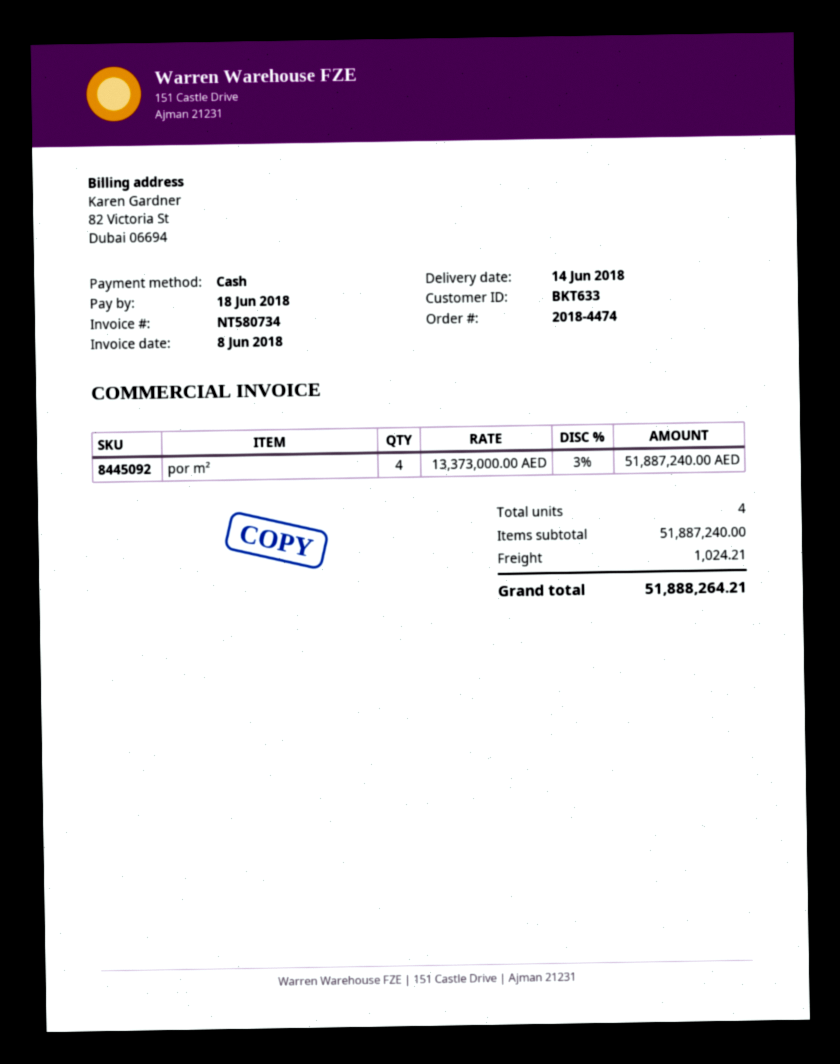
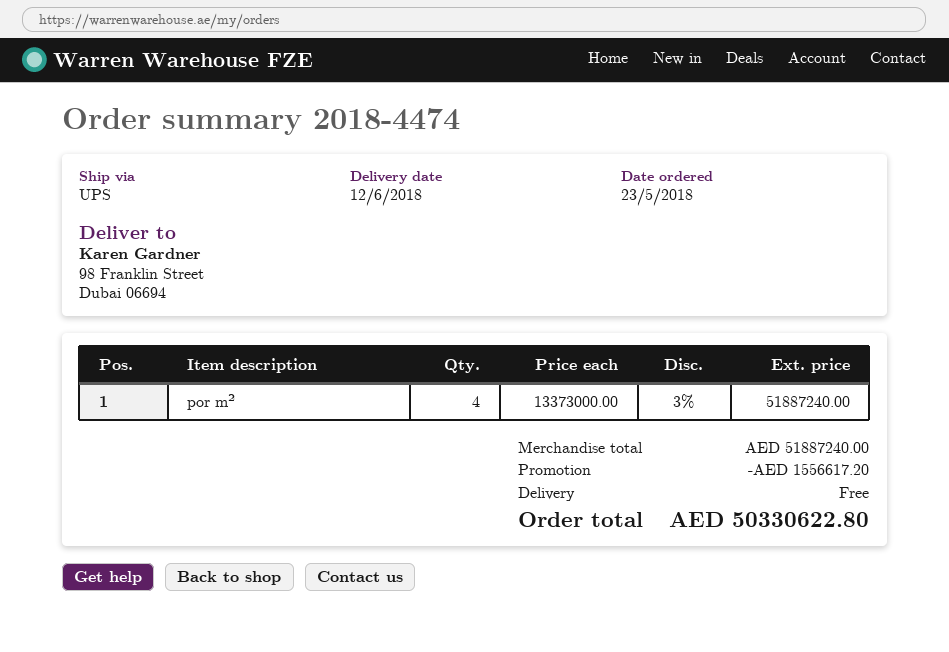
delivery date: 2018-06-14 -> 2018-06-12
discount: none -> 1556617.20
shipping: 1024.21 -> 0.00
total: 51888264.21 -> 50330622.80

